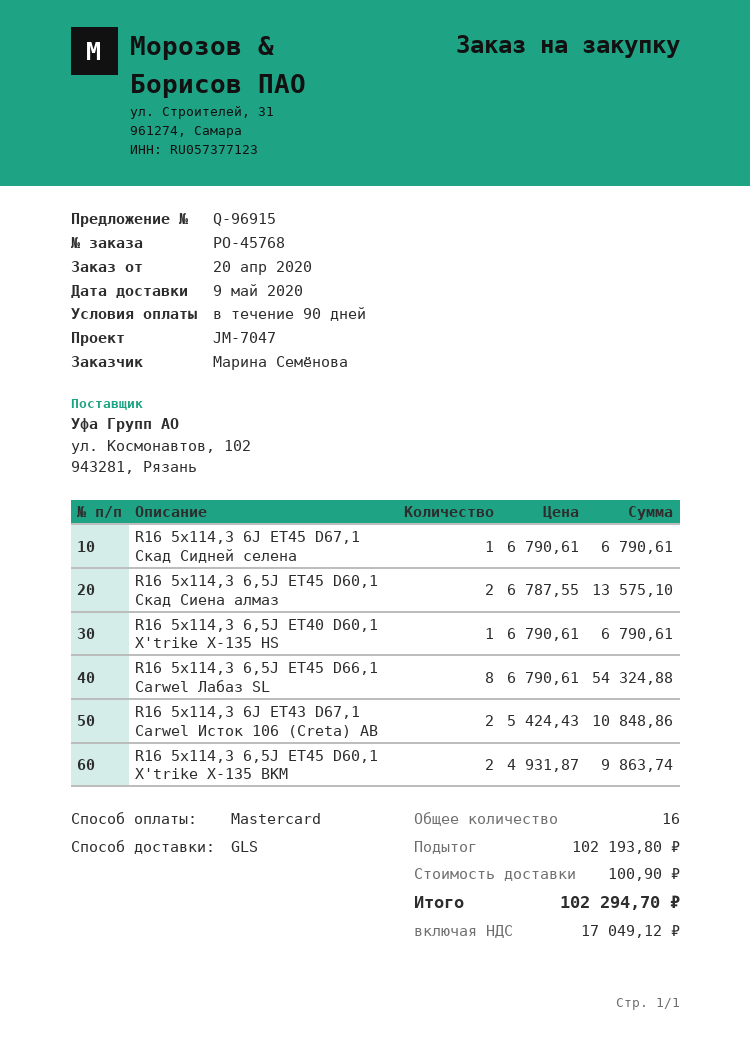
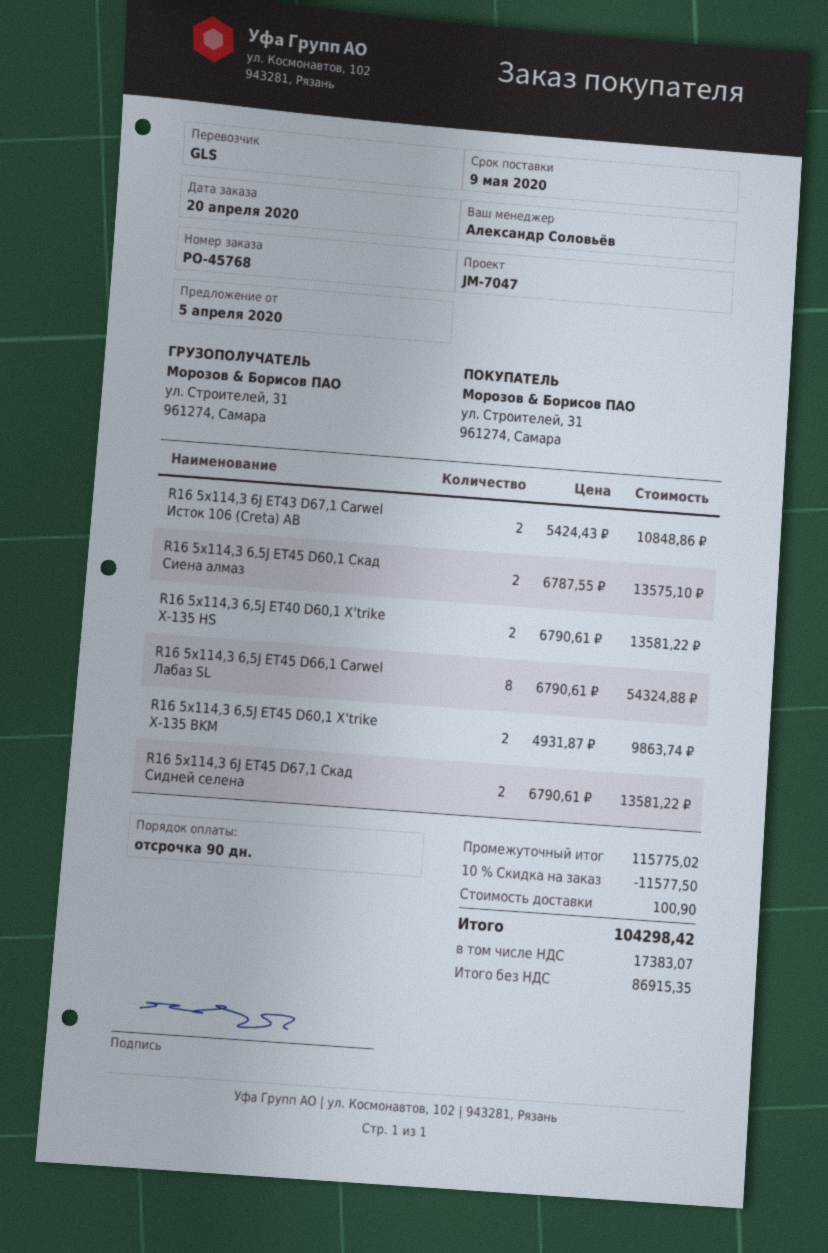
R16 5x114,3 6J ET45 D67,1 Скад Сидней селена: 1 x 6790.61 = 6790.61 -> 2 x 6790.61 = 13581.22
R16 5x114,3 6,5J ET40 D60,1 X'trike X-135 HS: 1 x 6790.61 = 6790.61 -> 2 x 6790.61 = 13581.22
subtotal: 102193.80 -> 115775.02
discount: none -> 10% = 11577.50
tax: 17049.12 -> 17383.07
total: 102294.70 -> 104298.42

